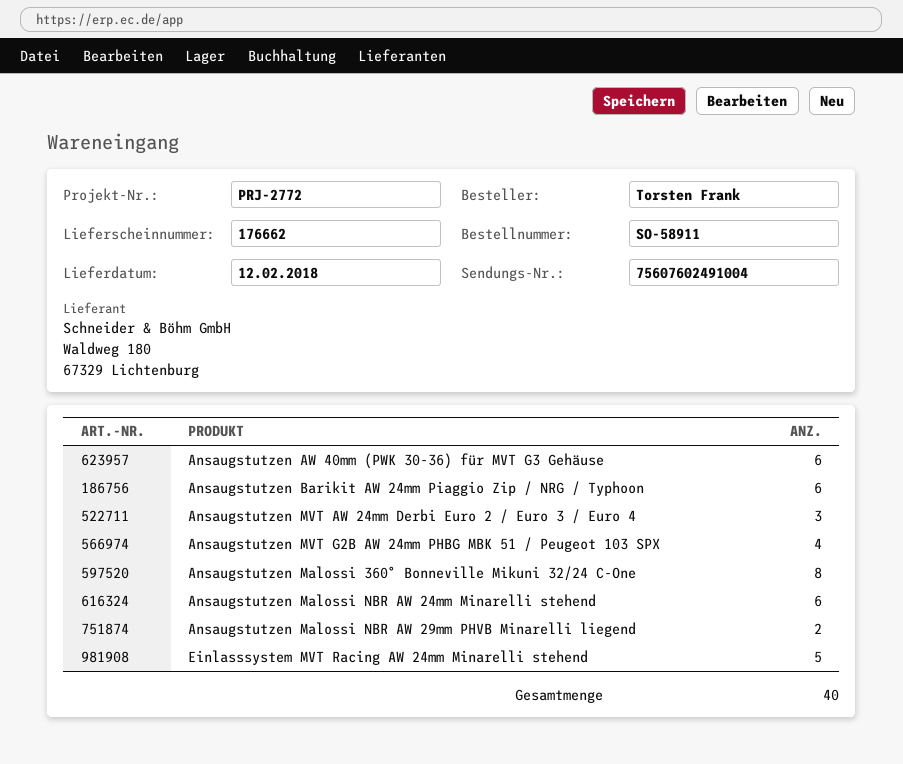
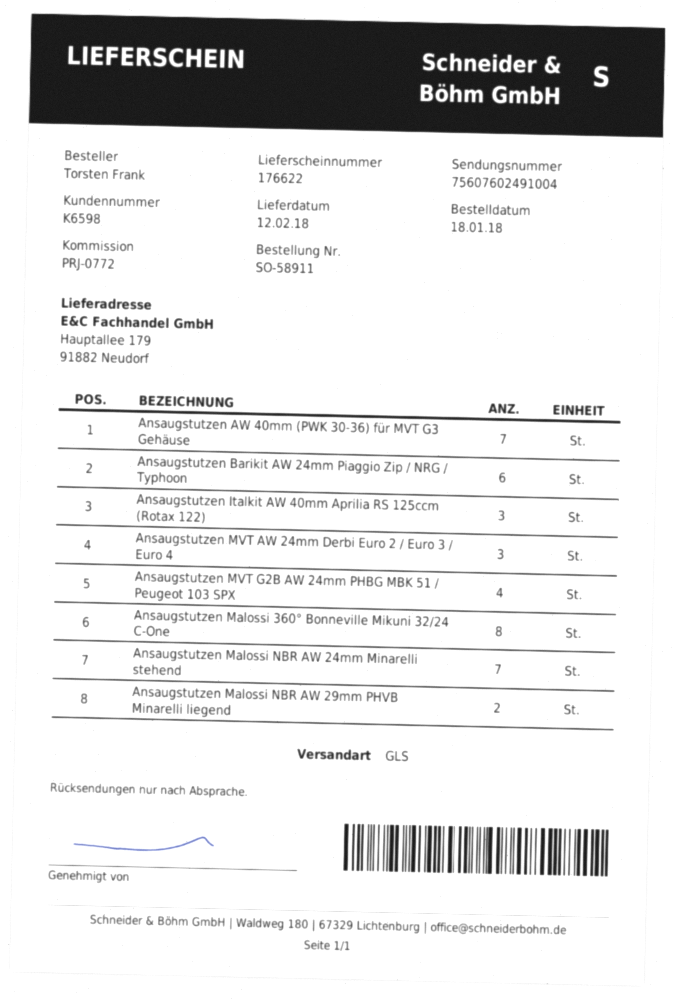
delivery note number: 176662 -> 176622
reference: PRJ-2772 -> PRJ-0772
Ansaugstutzen AW 40mm (PWK 30-36) für MVT G3 Gehäuse: 6 -> 7
Ansaugstutzen Malossi NBR AW 24mm Minarelli stehend: 6 -> 7
Einlasssystem MVT Racing AW 24mm Minarelli stehend: 5 -> none
Ansaugstutzen Italkit AW 40mm Aprilia RS 125ccm (Rotax 122): none -> 3

